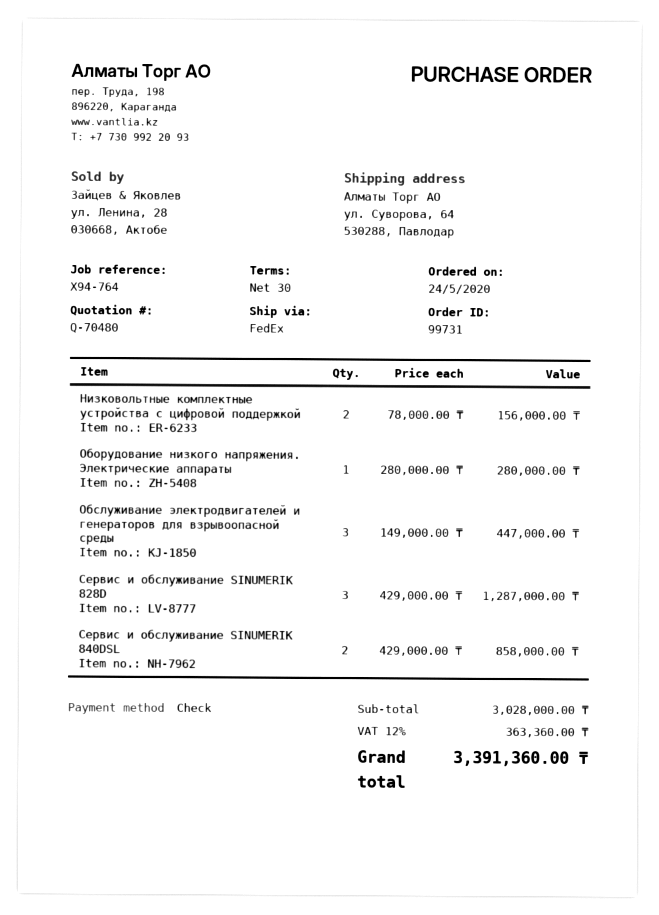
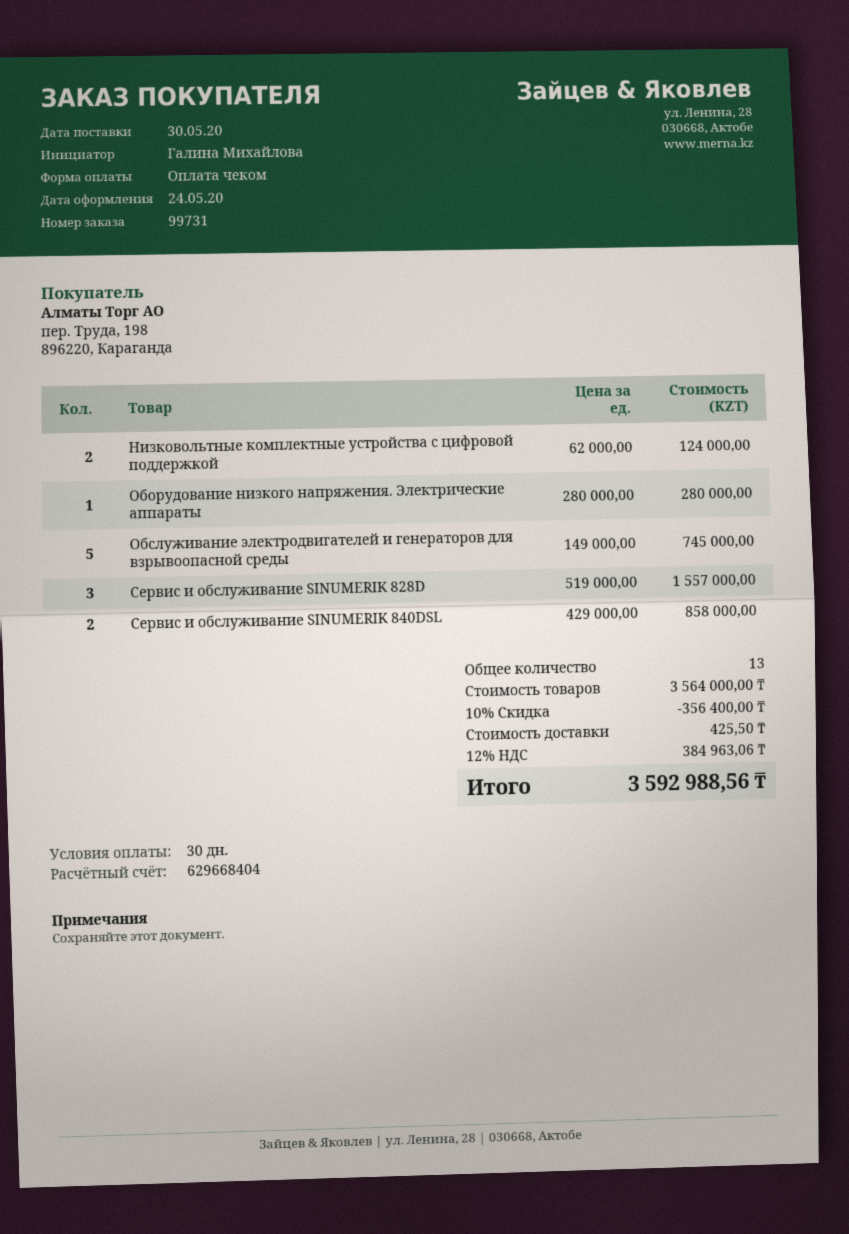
Низковольтные комплектные устройства с цифровой поддержкой: 2 x 78000.00 = 156000.00 -> 2 x 62000.00 = 124000.00
Обслуживание электродвигателей и генераторов для взрывоопасной среды: 3 x 149000.00 = 447000.00 -> 5 x 149000.00 = 745000.00
Сервис и обслуживание SINUMERIK 828D: 3 x 429000.00 = 1287000.00 -> 3 x 519000.00 = 1557000.00
subtotal: 3028000.00 -> 3564000.00
discount: none -> 10% = 356400.00
shipping: none -> 425.50
tax: 12% = 363360.00 -> 12% = 384963.06
total: 3391360.00 -> 3592988.56

